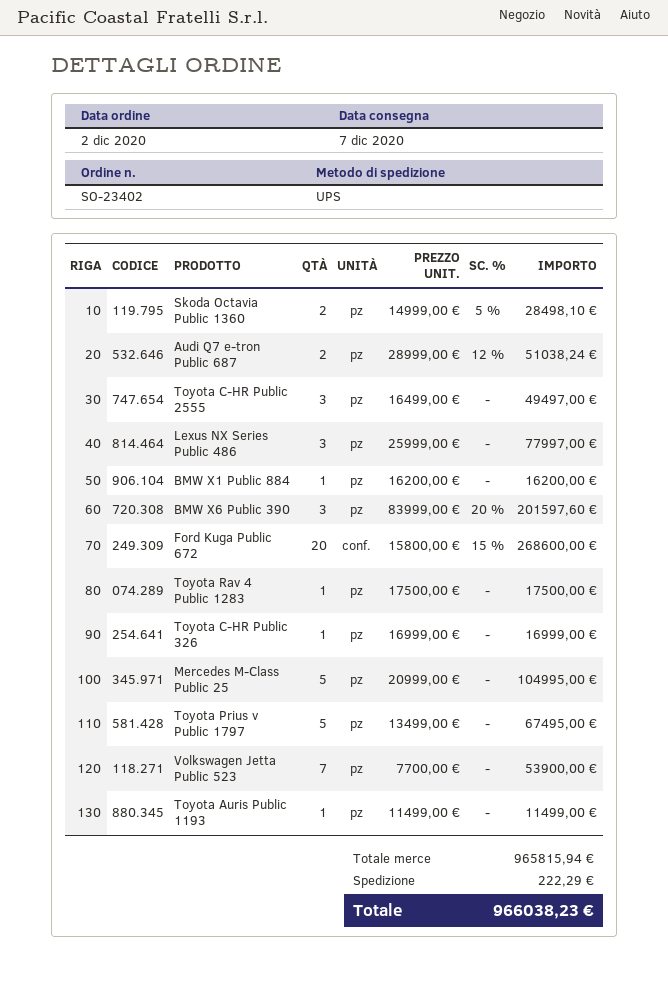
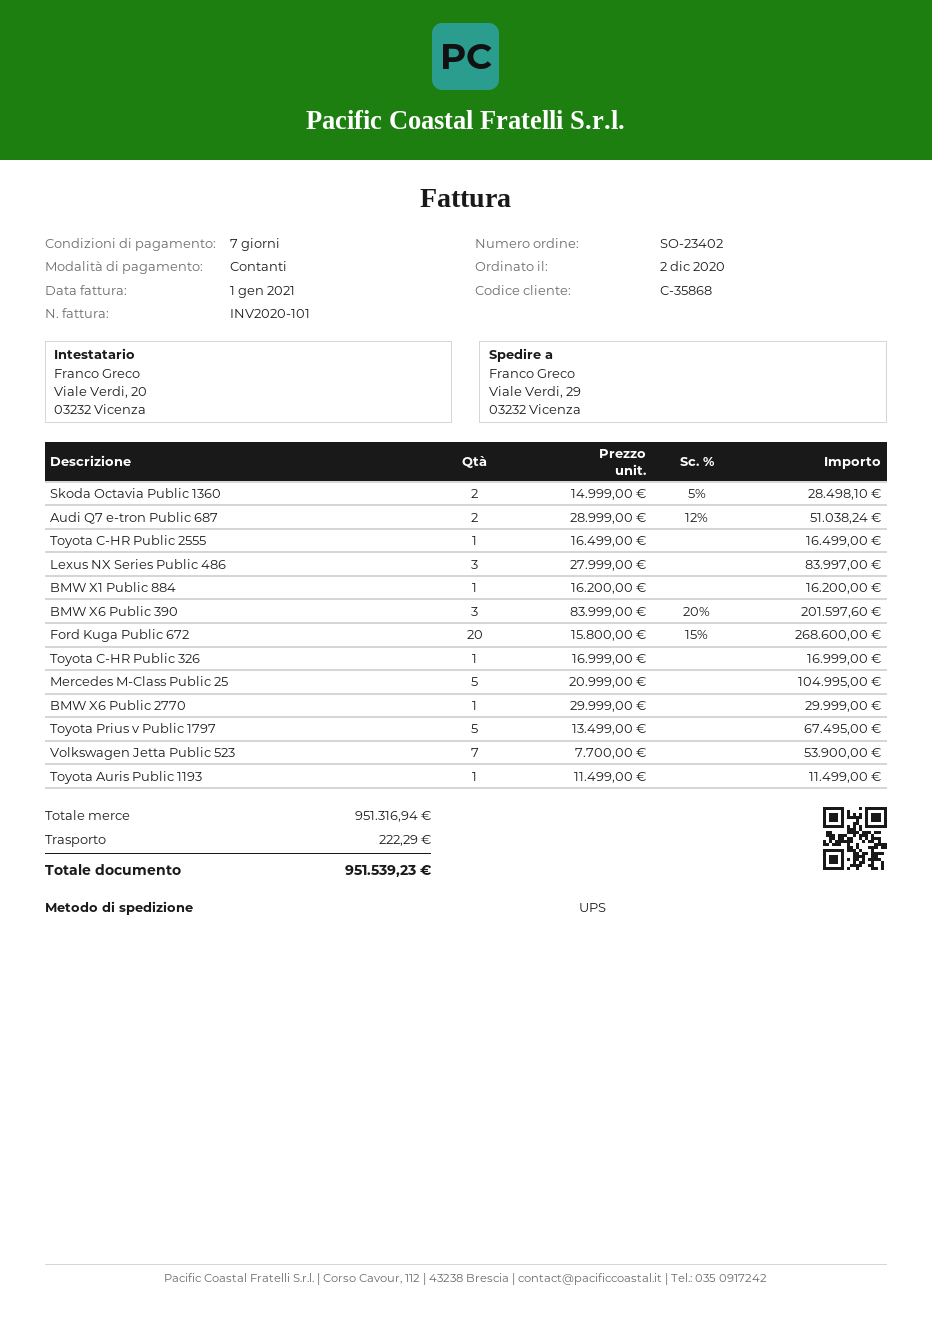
Toyota C-HR Public 2555: 3 x 16499.00 = 49497.00 -> 1 x 16499.00 = 16499.00
Lexus NX Series Public 486: 3 x 25999.00 = 77997.00 -> 3 x 27999.00 = 83997.00
Toyota Rav 4 Public 1283: 1 x 17500.00 = 17500.00 -> none
BMW X6 Public 2770: none -> 1 x 29999.00 = 29999.00
subtotal: 965815.94 -> 951316.94
total: 966038.23 -> 951539.23

